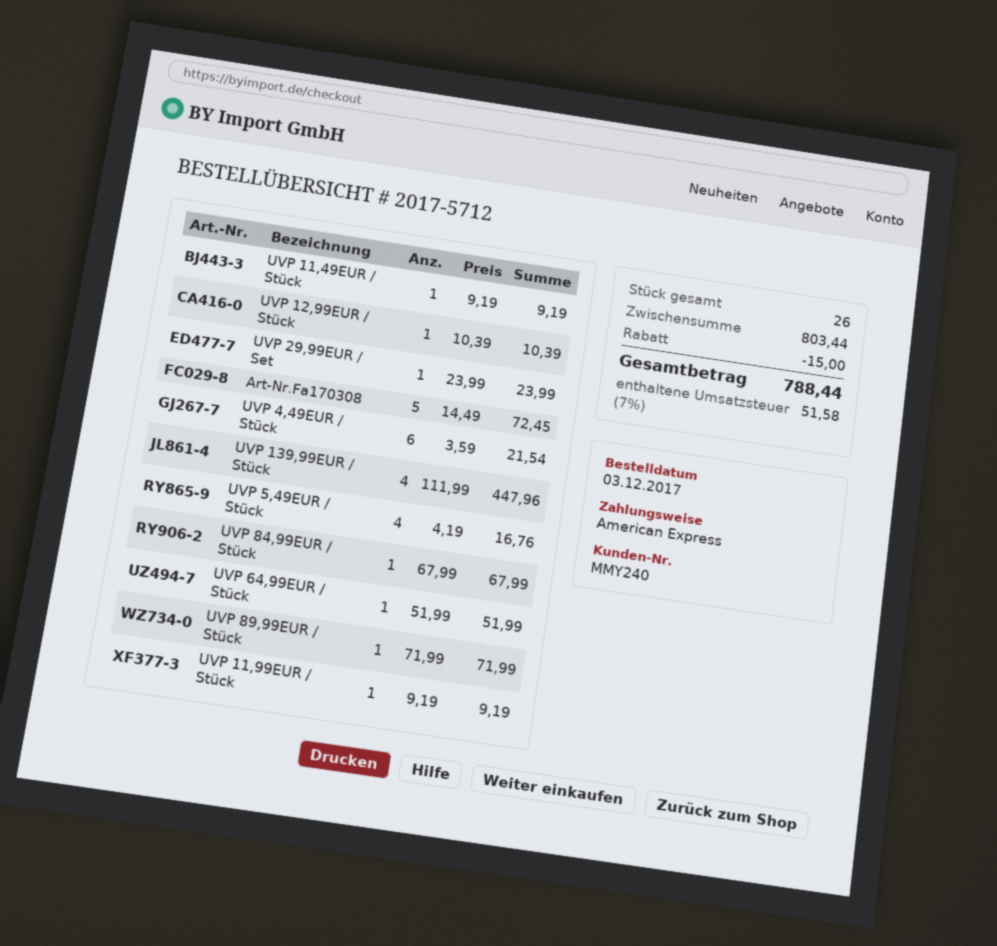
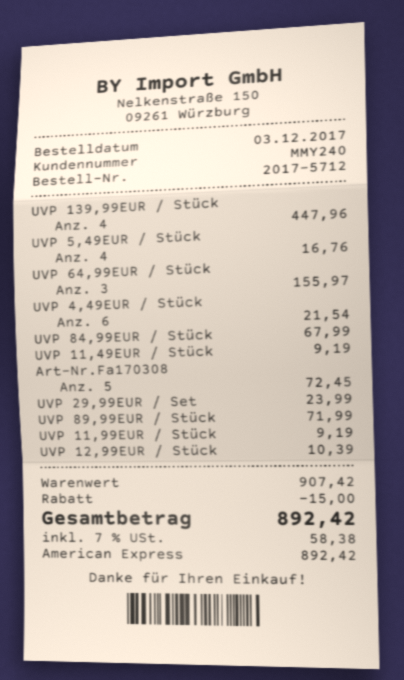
UVP 64,99EUR / Stück: 1 for 51.99 -> 3 for 155.97
subtotal: 803.44 -> 907.42
tax: 7% = 51.58 -> 7% = 58.38
total: 788.44 -> 892.42

